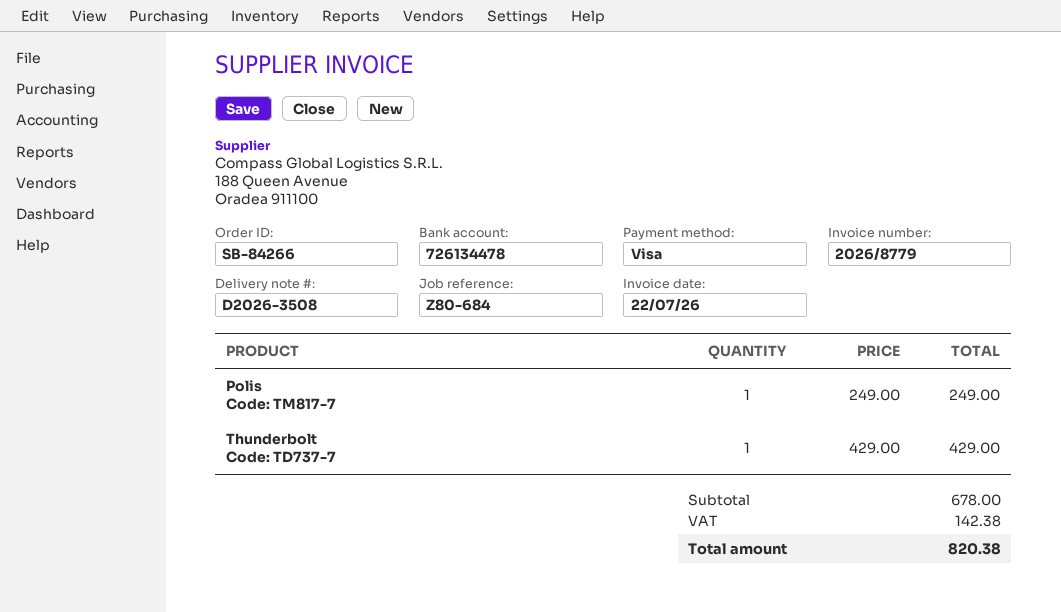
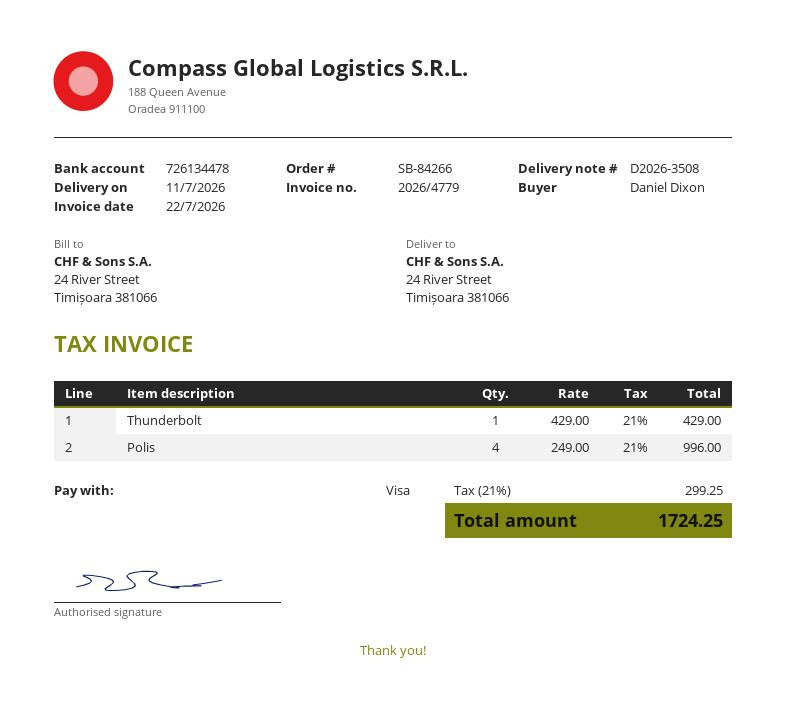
invoice number: 2026/8779 -> 2026/4779
Polis: 1 x 249.00 = 249.00 -> 4 x 249.00 = 996.00
tax: 142.38 -> 299.25
total: 820.38 -> 1724.25

